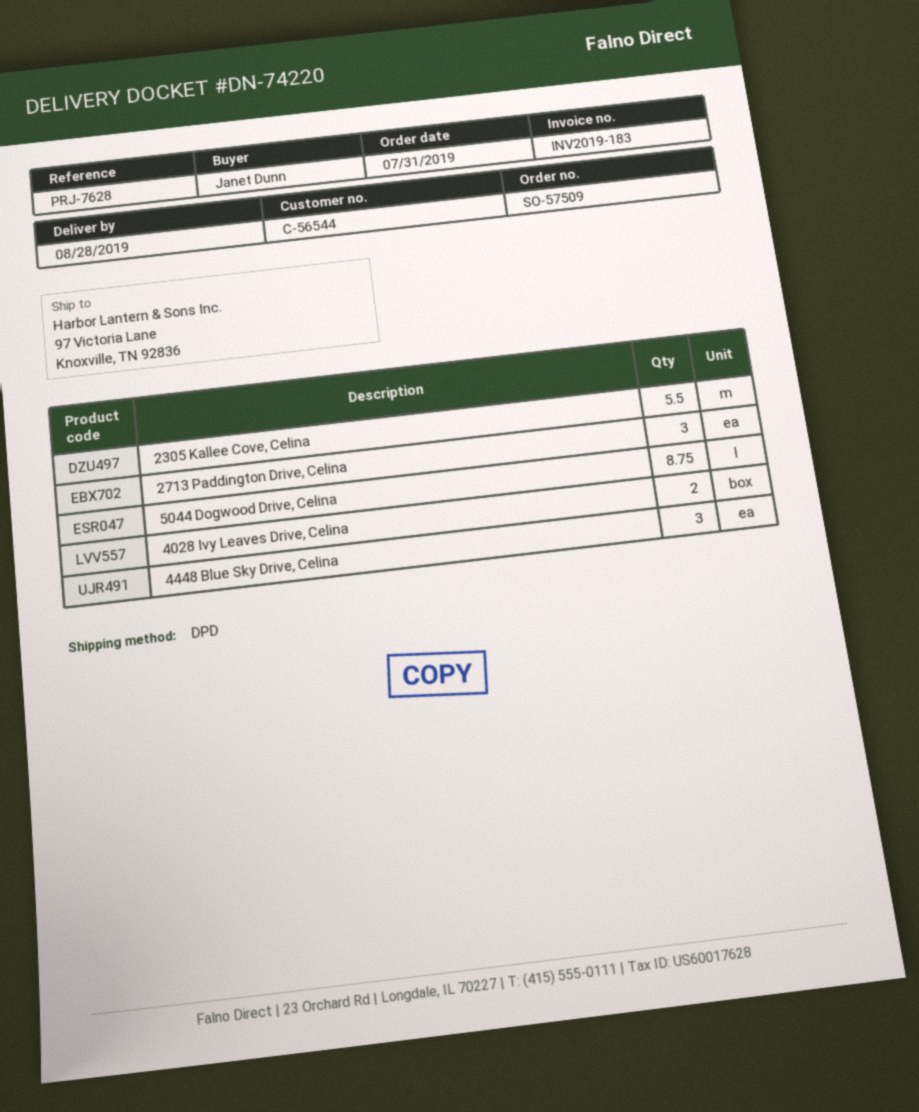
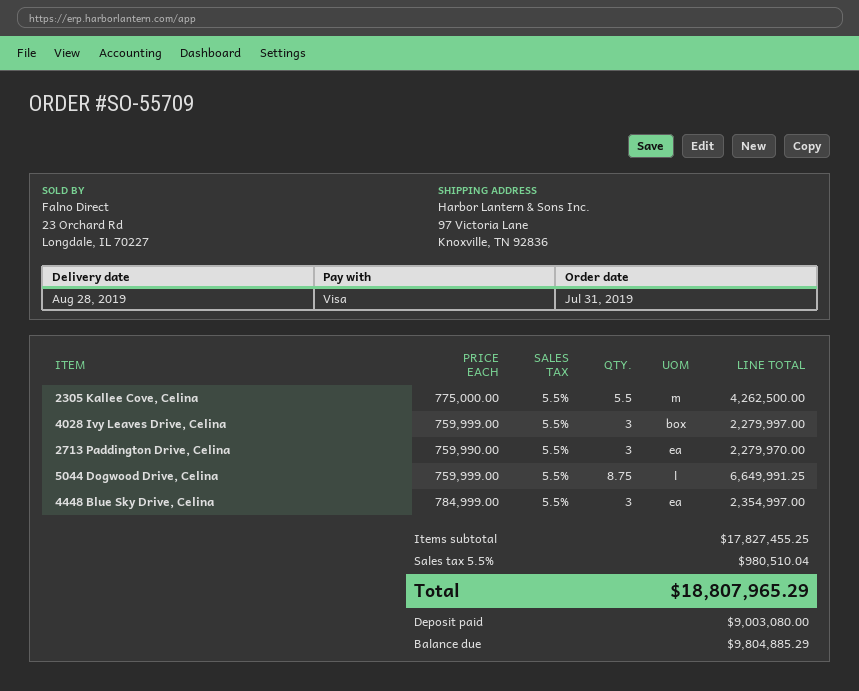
order number: SO-57509 -> SO-55709
4028 Ivy Leaves Drive, Celina: 2 -> 3

